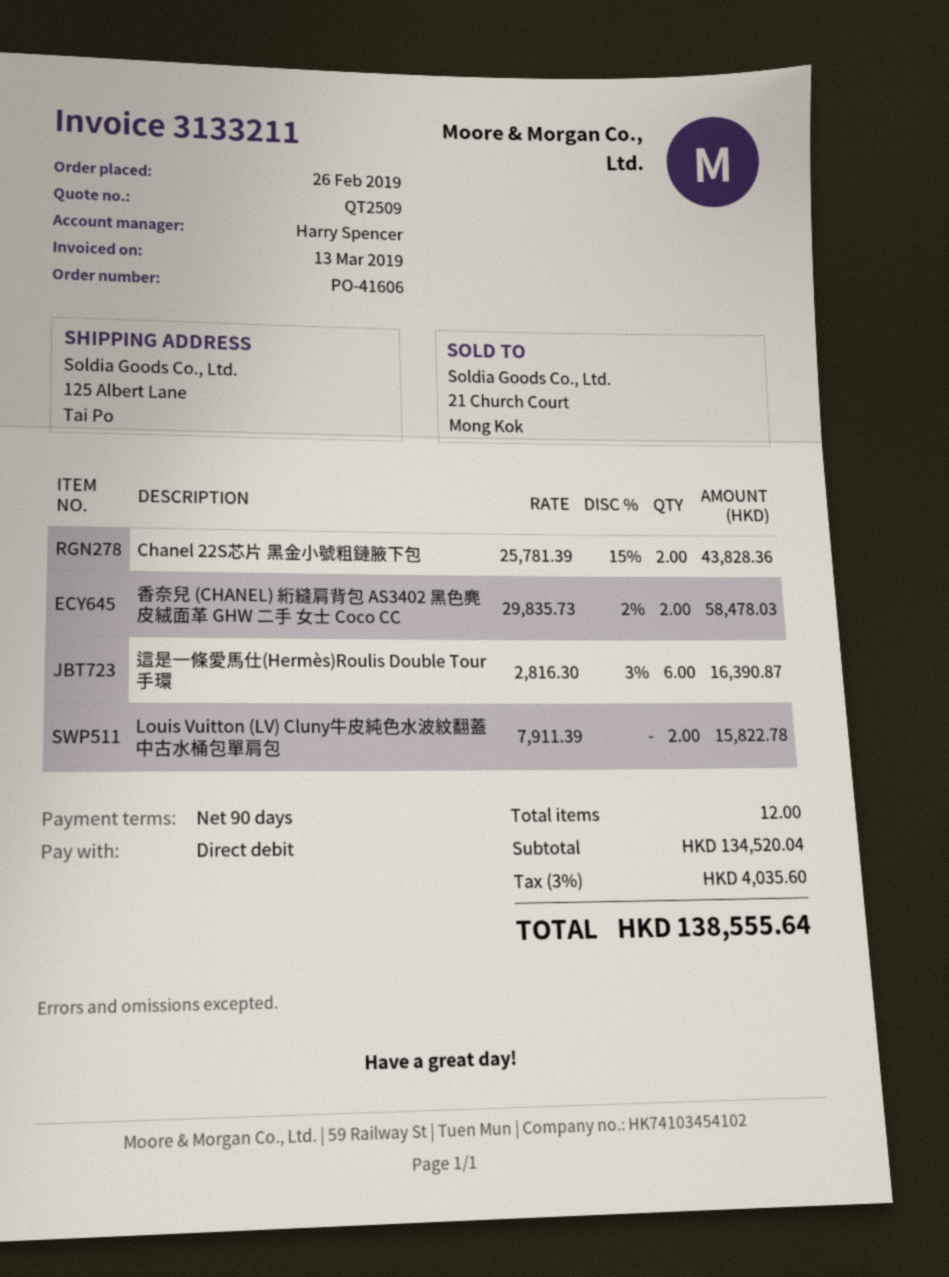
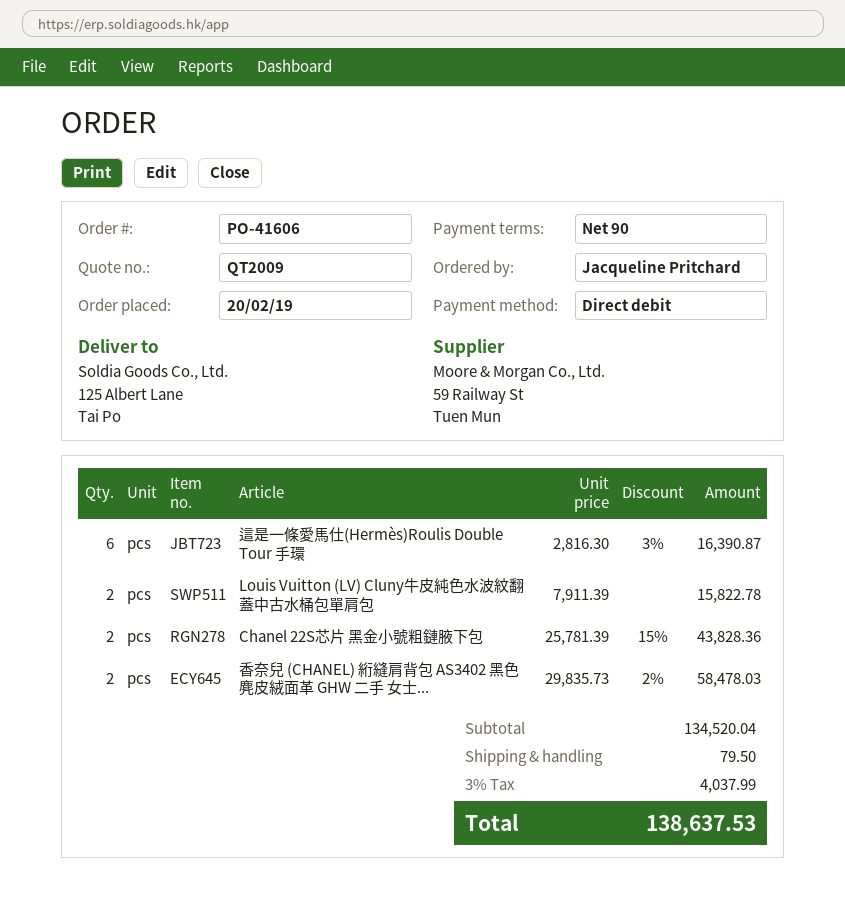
quote number: QT2509 -> QT2009
order date: 2019-02-26 -> 2019-02-20
shipping: none -> 79.50
tax: 3% = 4035.60 -> 3% = 4037.99
total: 138555.64 -> 138637.53

